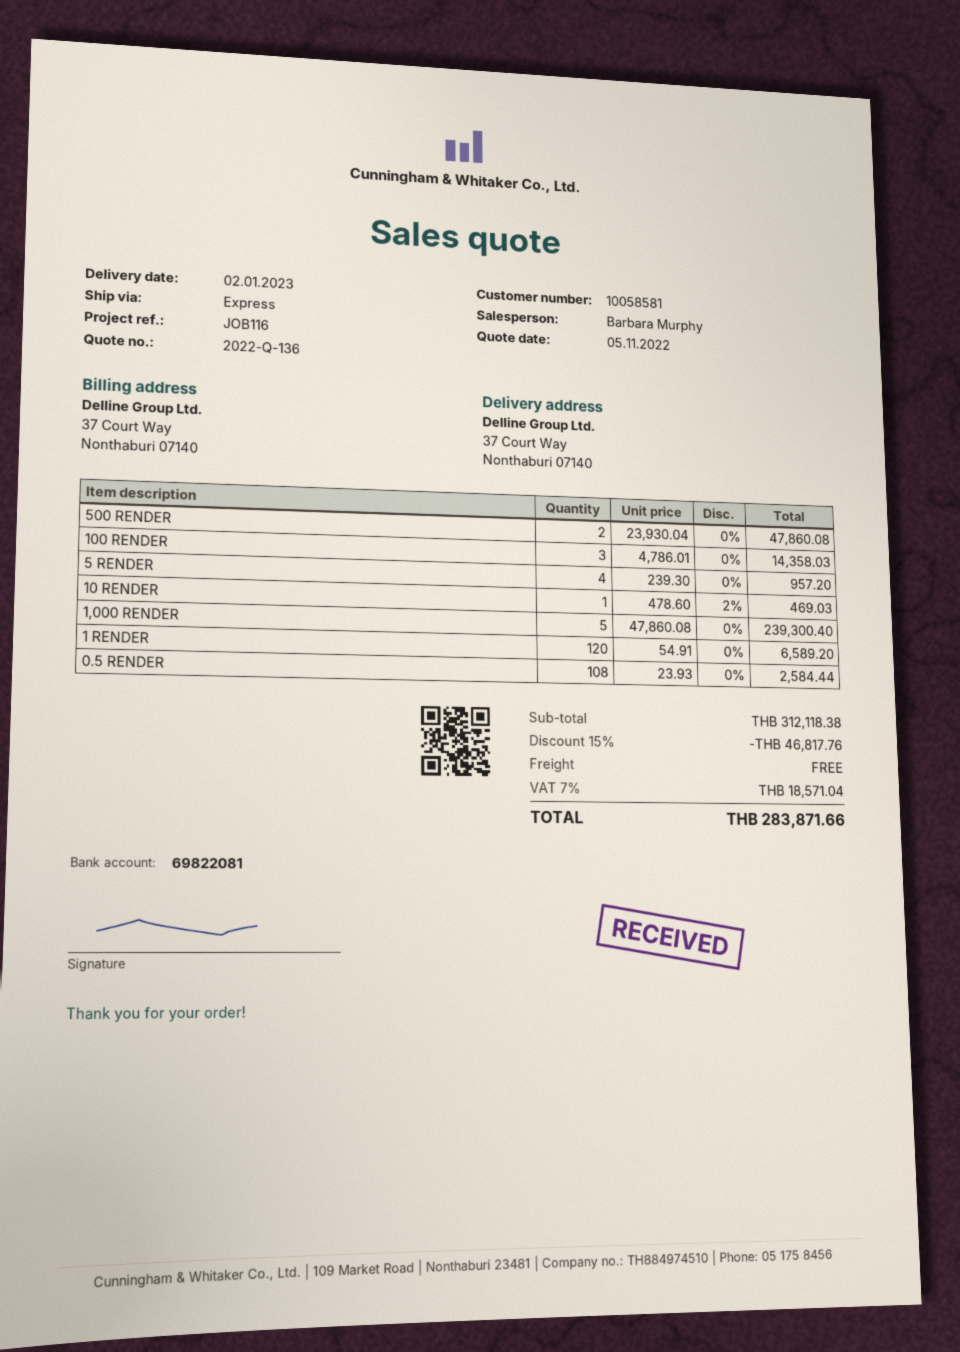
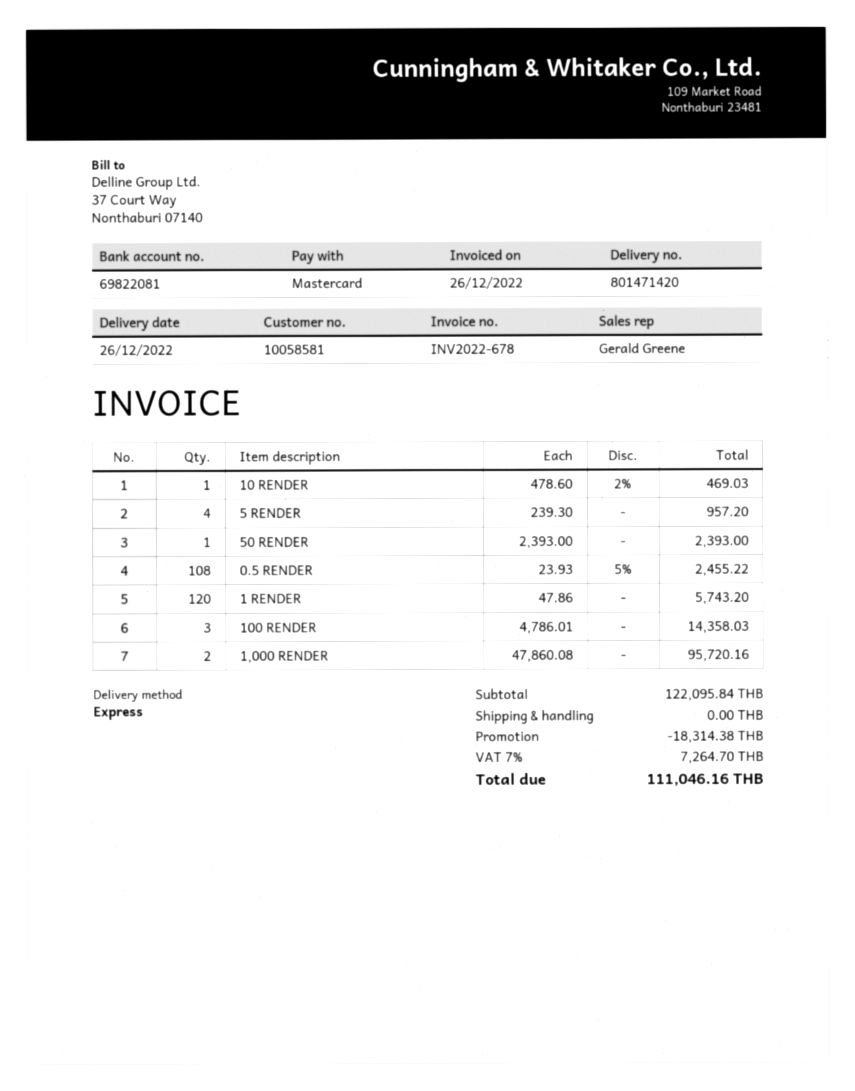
delivery date: 2023-01-02 -> 2022-12-26
sales rep: Barbara Murphy -> Gerald Greene
500 RENDER: 2 x 23930.04 = 47860.08 -> none
1,000 RENDER: 5 x 47860.08 = 239300.40 -> 2 x 47860.08 = 95720.16
1 RENDER: 120 x 54.91 = 6589.20 -> 120 x 47.86 = 5743.20
0.5 RENDER: 108 x 23.93 = 2584.44 -> 108 x 23.93 - 5% = 2455.22
50 RENDER: none -> 1 x 2393.00 = 2393.00
subtotal: 312118.38 -> 122095.84
discount: 46817.76 -> 18314.38
tax: 7% = 18571.04 -> 7% = 7264.70
total: 283871.66 -> 111046.16

